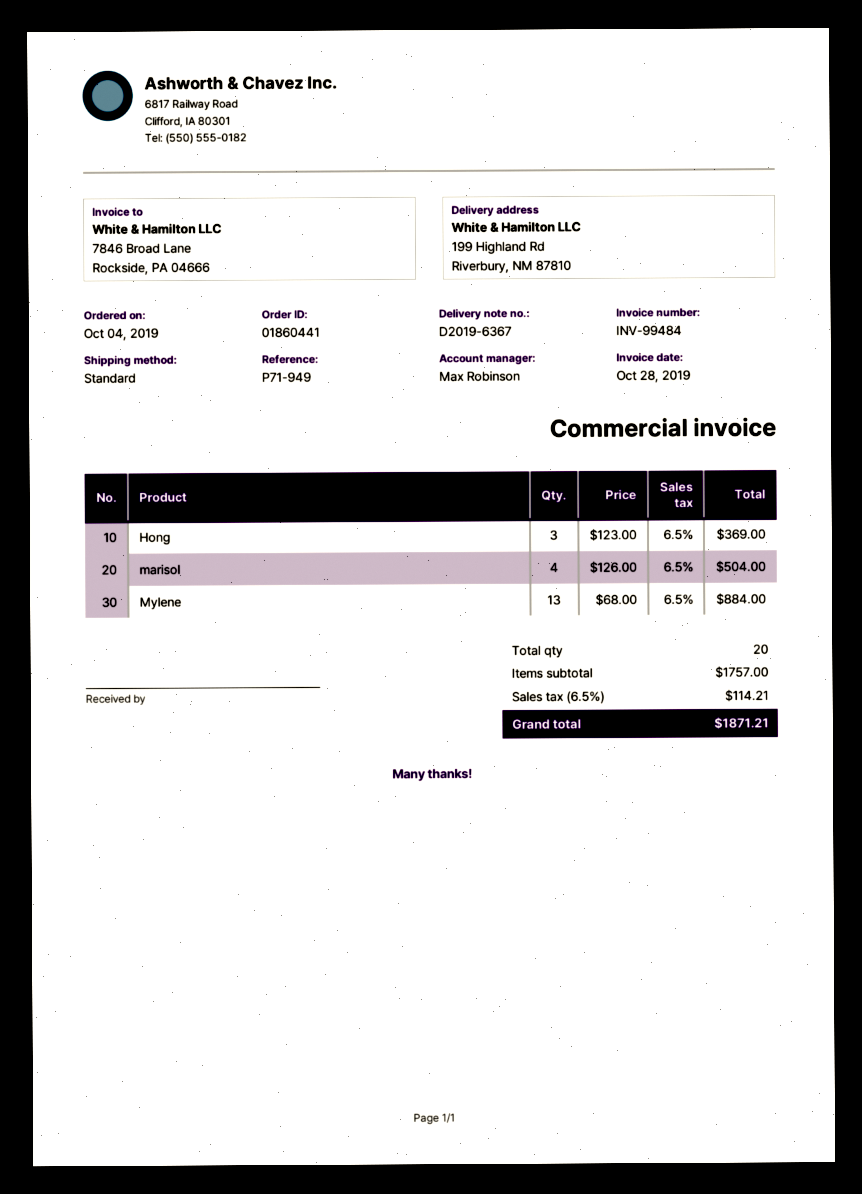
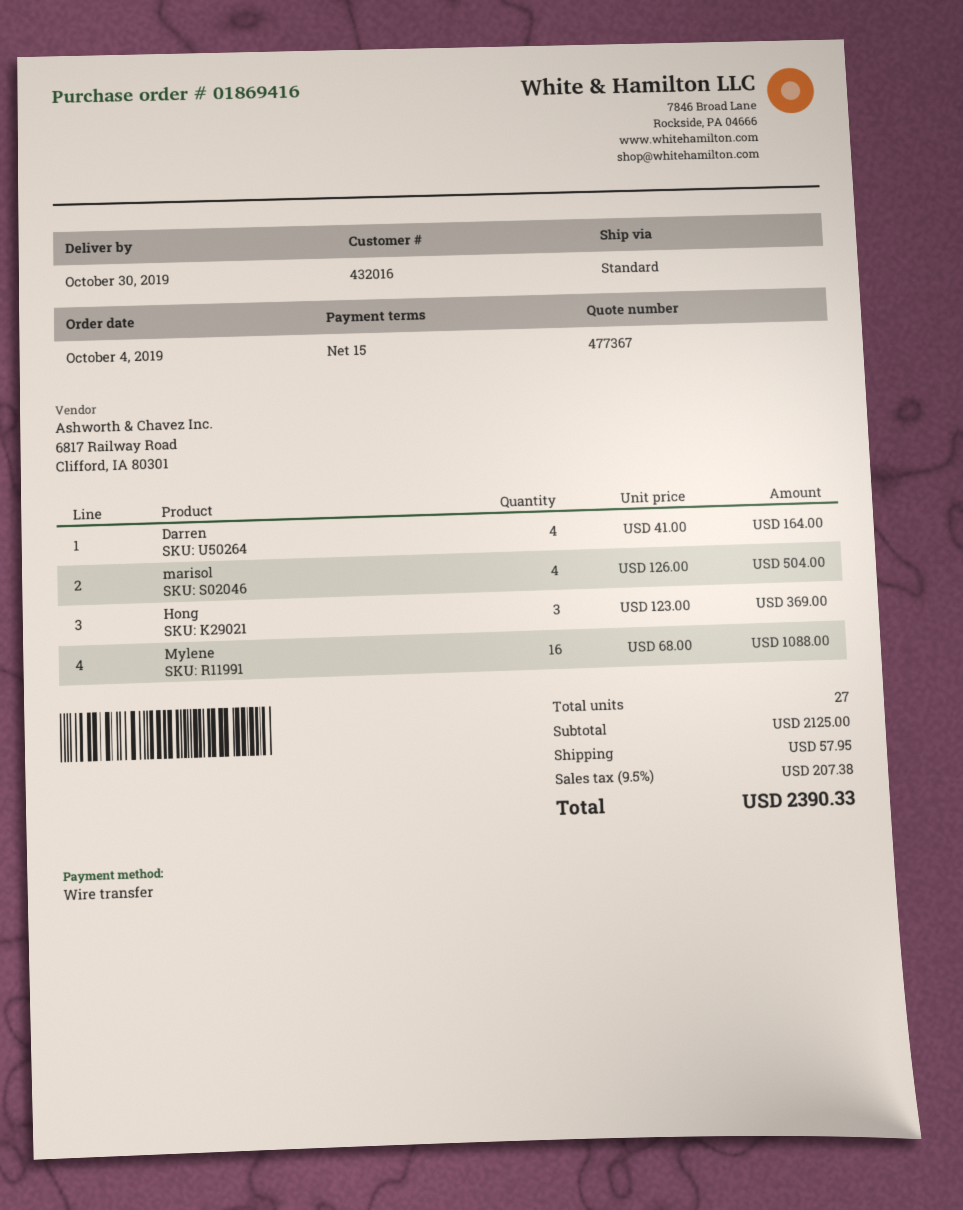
order number: 01860441 -> 01869416
Mylene: 13 x 68.00 = 884.00 -> 16 x 68.00 = 1088.00
Darren: none -> 4 x 41.00 = 164.00
total quantity: 20 -> 27
subtotal: 1757.00 -> 2125.00
shipping: none -> 57.95
tax: 6.5% = 114.21 -> 9.5% = 207.38
total: 1871.21 -> 2390.33

